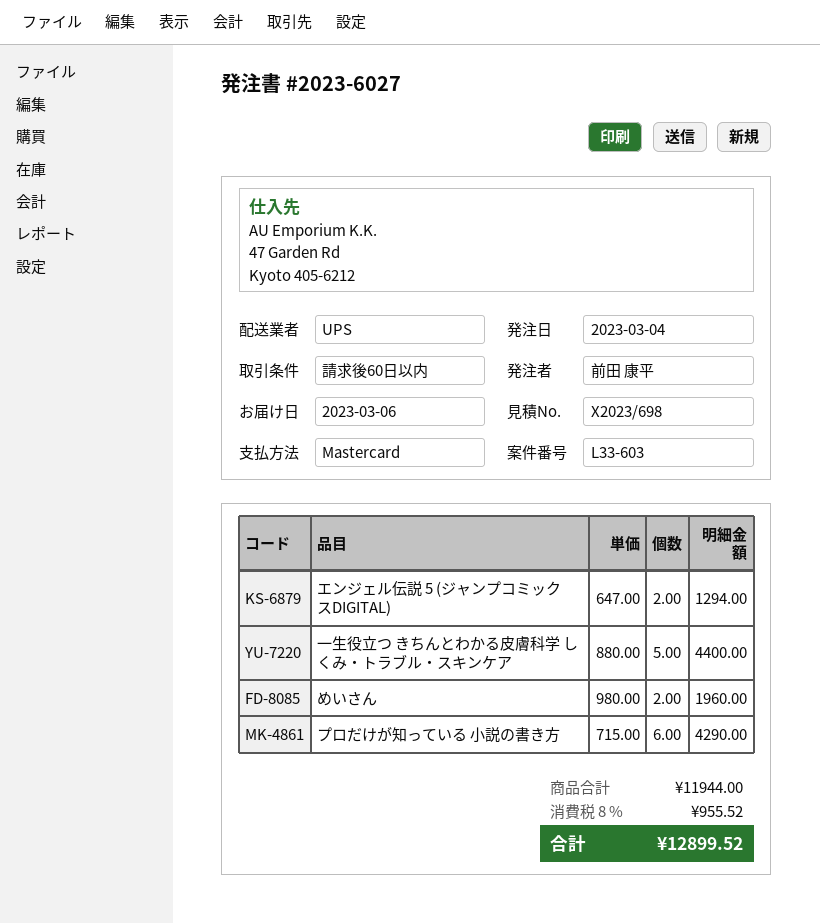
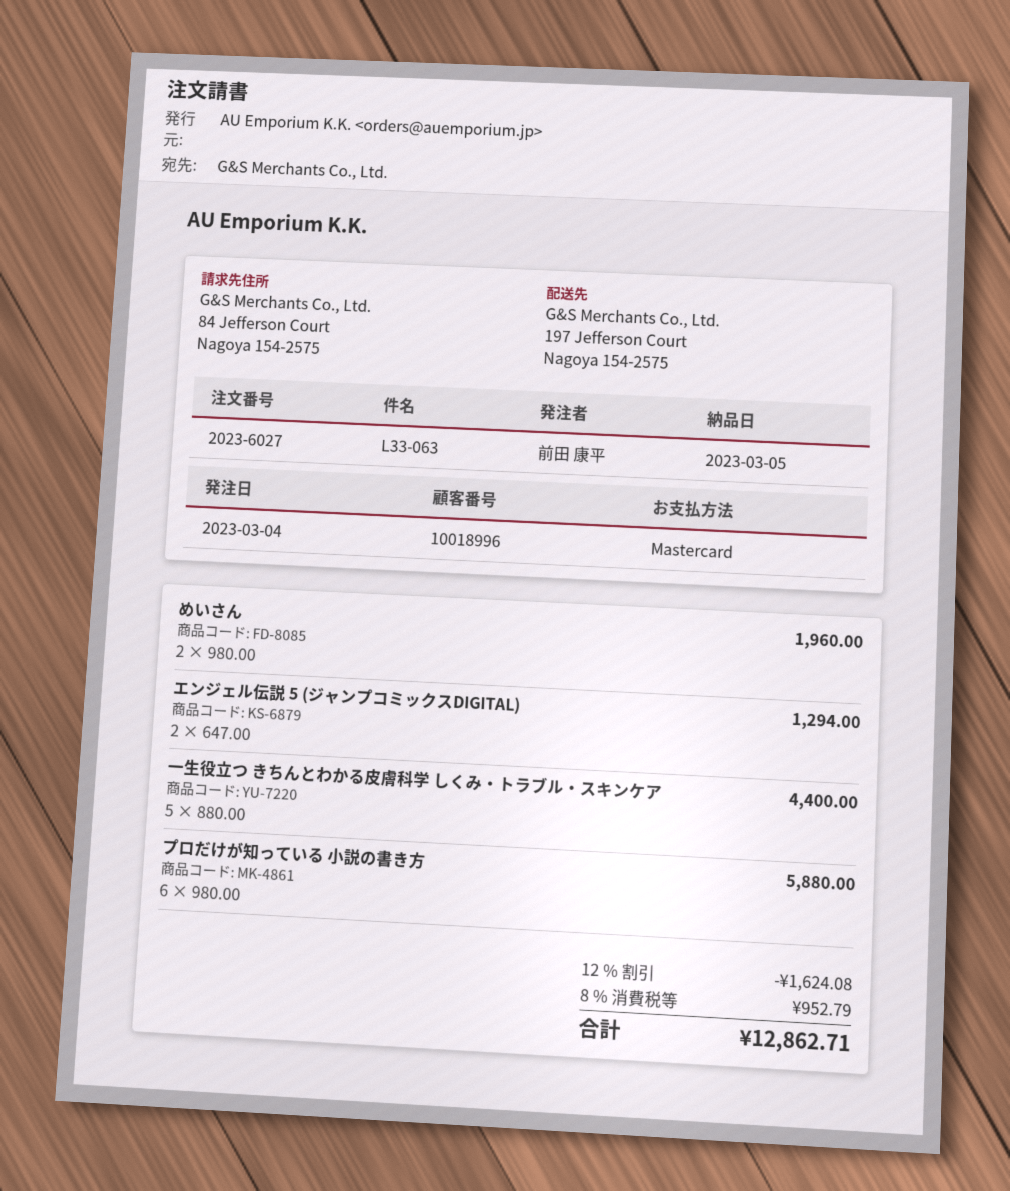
delivery date: 2023-03-06 -> 2023-03-05
reference: L33-603 -> L33-063
プロだけが知っている 小説の書き方: 6 x 715.00 = 4290.00 -> 6 x 980.00 = 5880.00
discount: none -> 12% = 1624.08
tax: 8% = 955.52 -> 8% = 952.79
total: 12899.52 -> 12862.71

